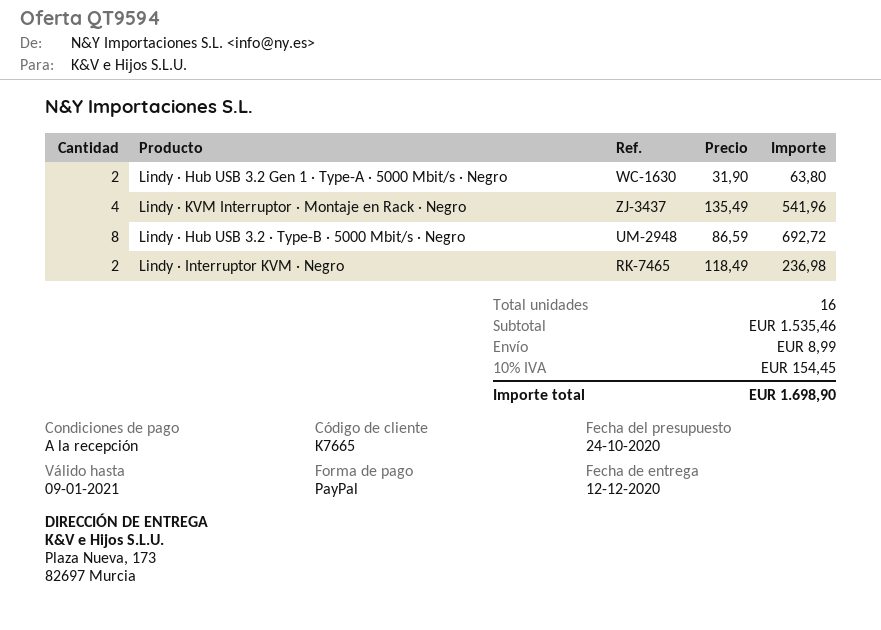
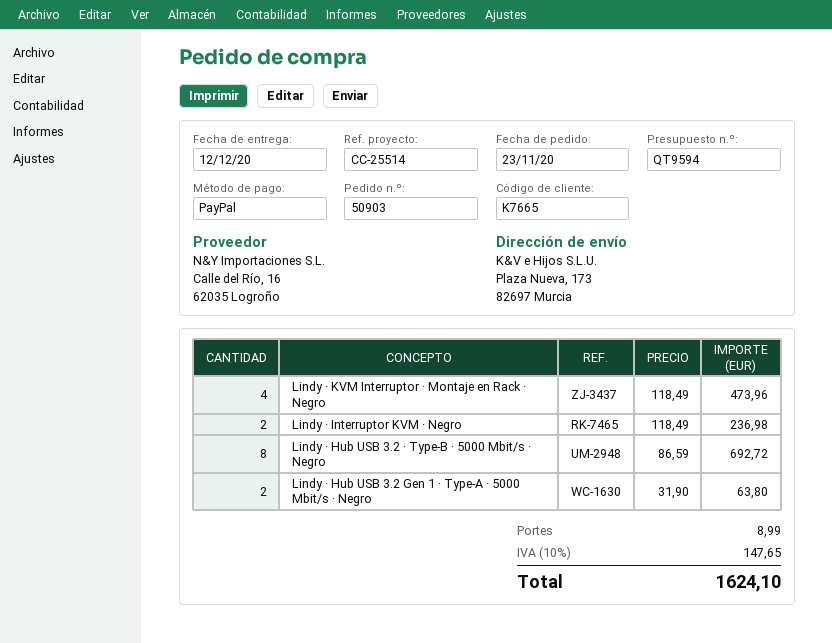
Lindy · KVM Interruptor · Montaje en Rack · Negro: 4 x 135.49 = 541.96 -> 4 x 118.49 = 473.96
tax: 10% = 154.45 -> 10% = 147.65
total: 1698.90 -> 1624.10

